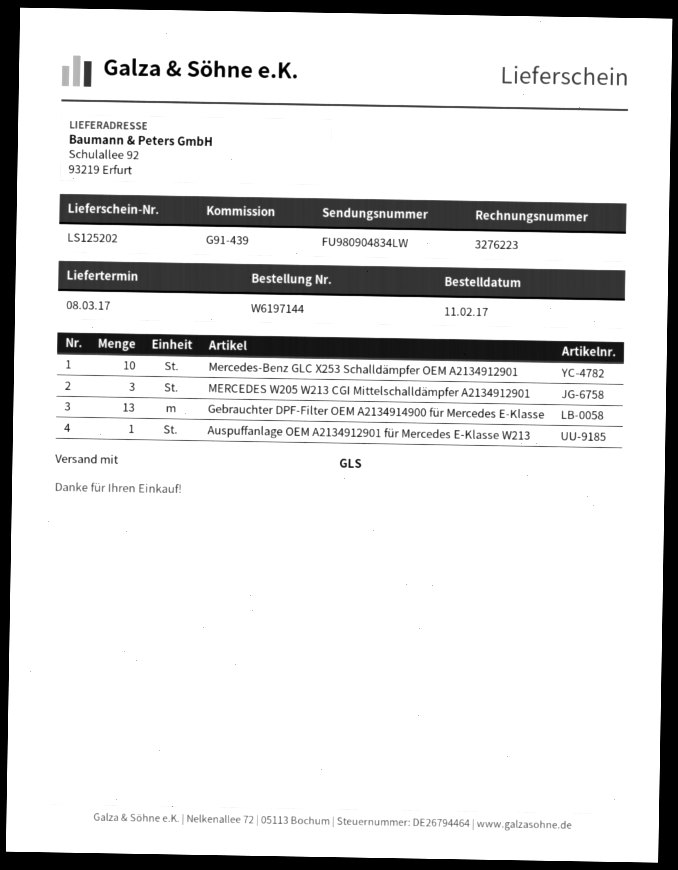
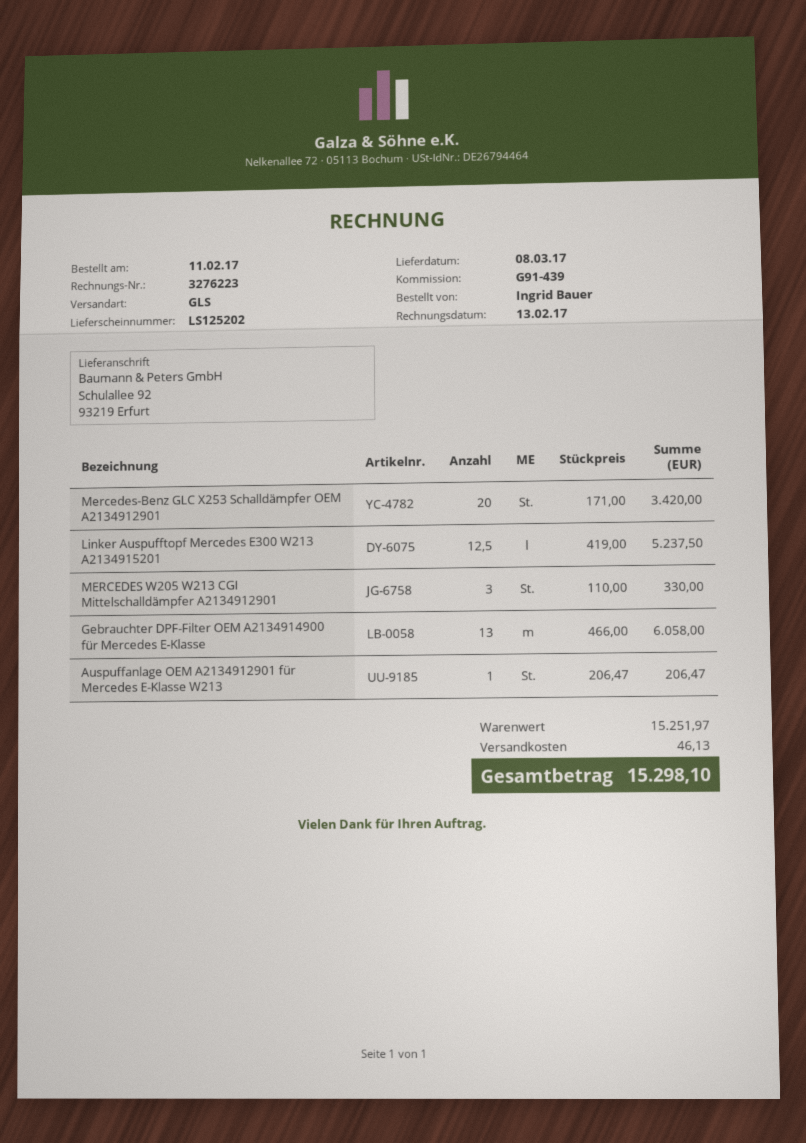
Mercedes-Benz GLC X253 Schalldämpfer OEM A2134912901: 10 -> 20
Linker Auspufftopf Mercedes E300 W213 A2134915201: none -> 12.5

